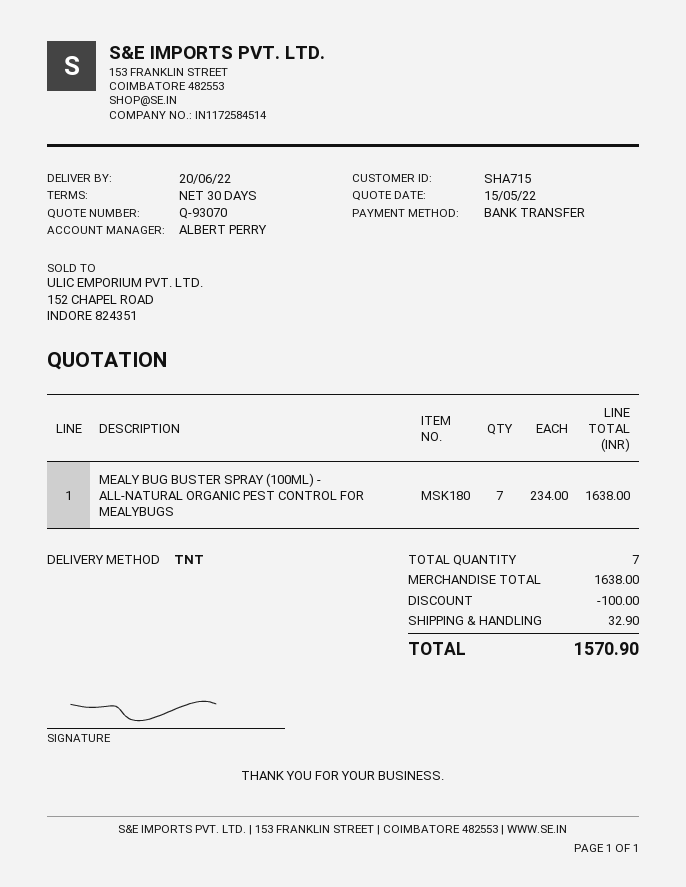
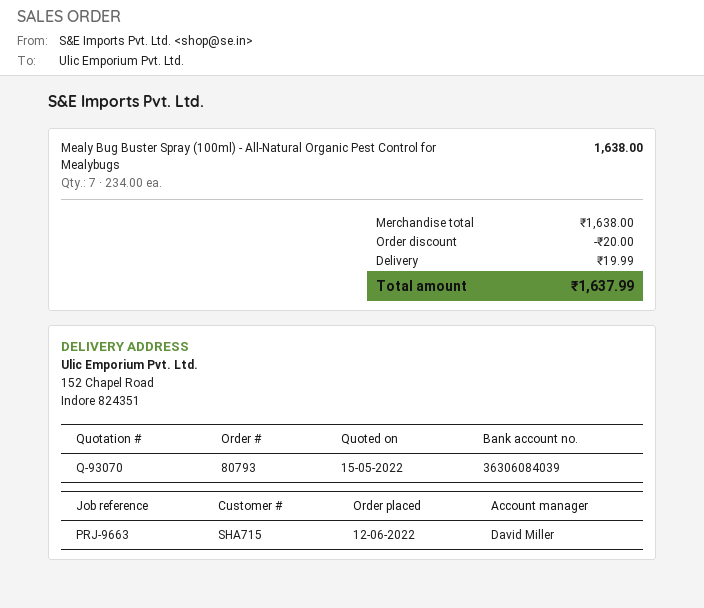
sales rep: ALBERT PERRY -> David Miller
discount: 100.00 -> 20.00
shipping: 32.90 -> 19.99
total: 1570.90 -> 1637.99

